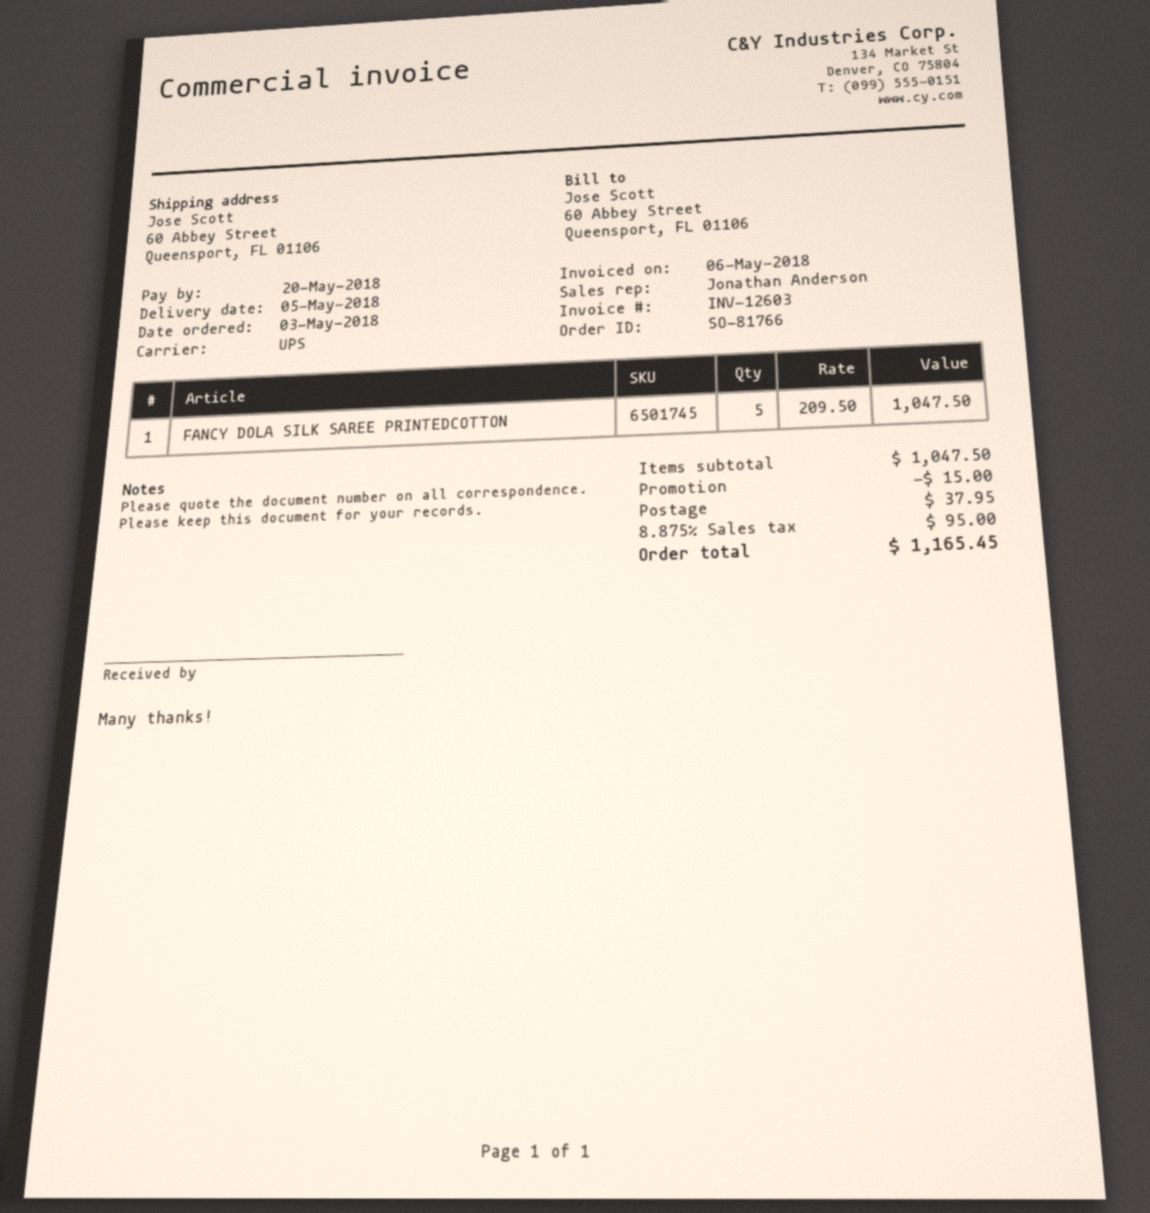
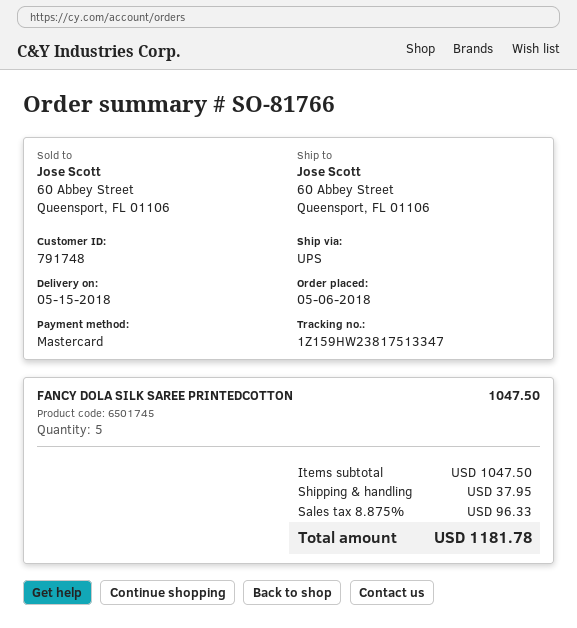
order date: 2018-05-03 -> 2018-05-06
delivery date: 2018-05-05 -> 2018-05-15
discount: 15.00 -> none
tax: 8.875% = 95.00 -> 8.875% = 96.33
total: 1165.45 -> 1181.78

